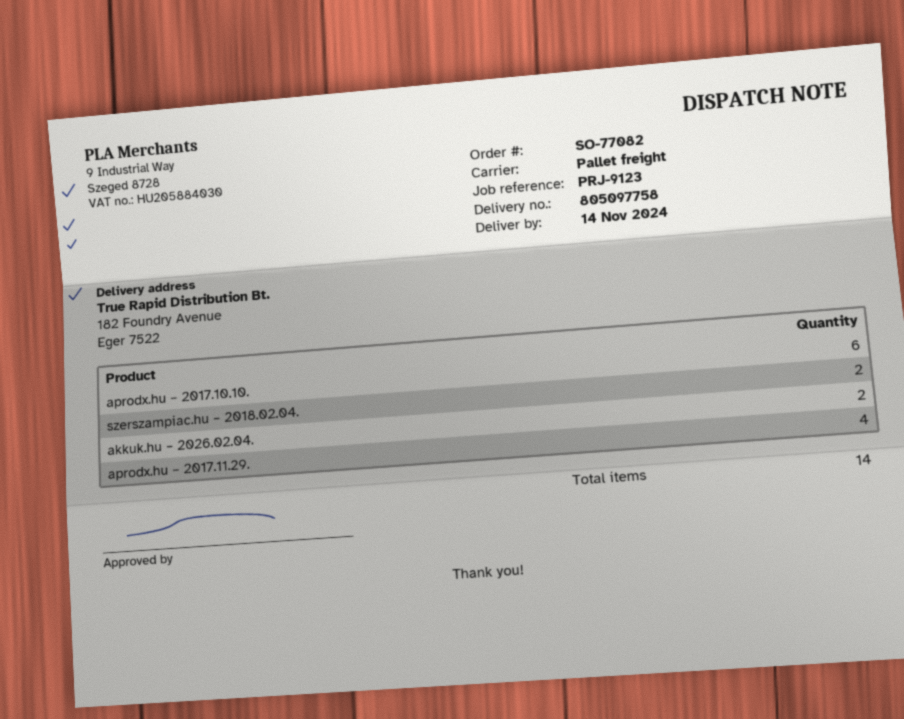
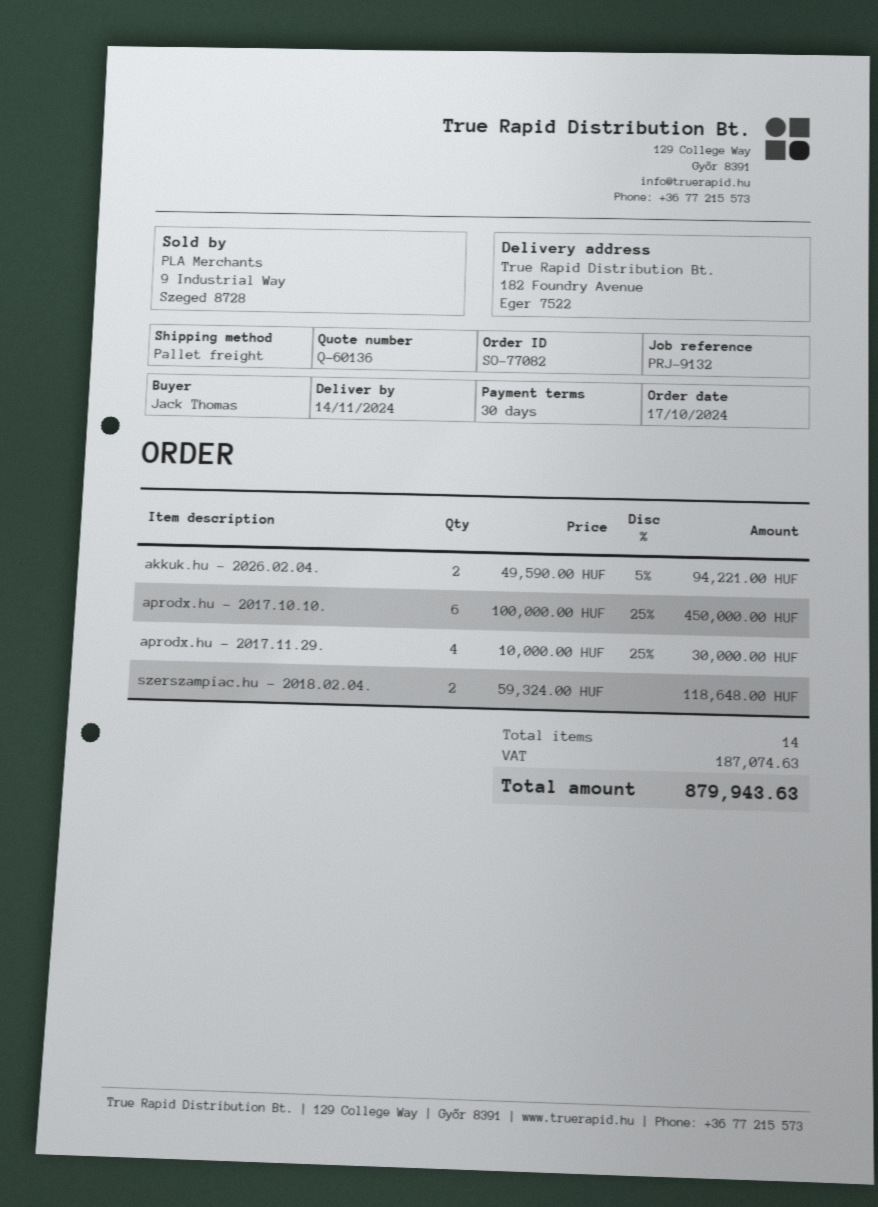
reference: PRJ-9123 -> PRJ-9132

